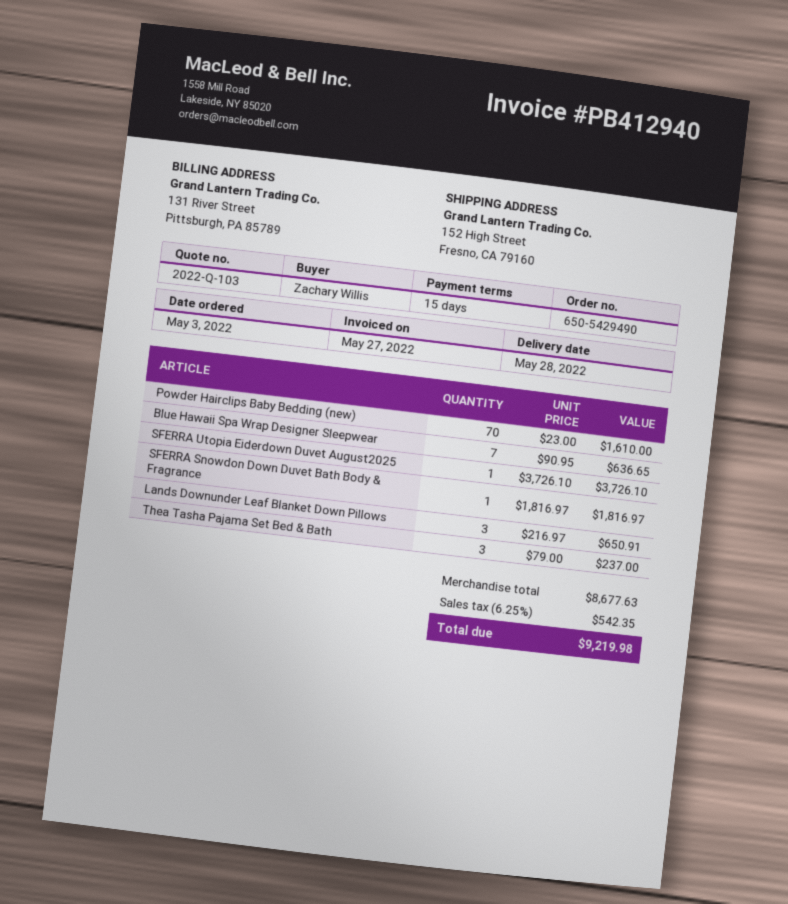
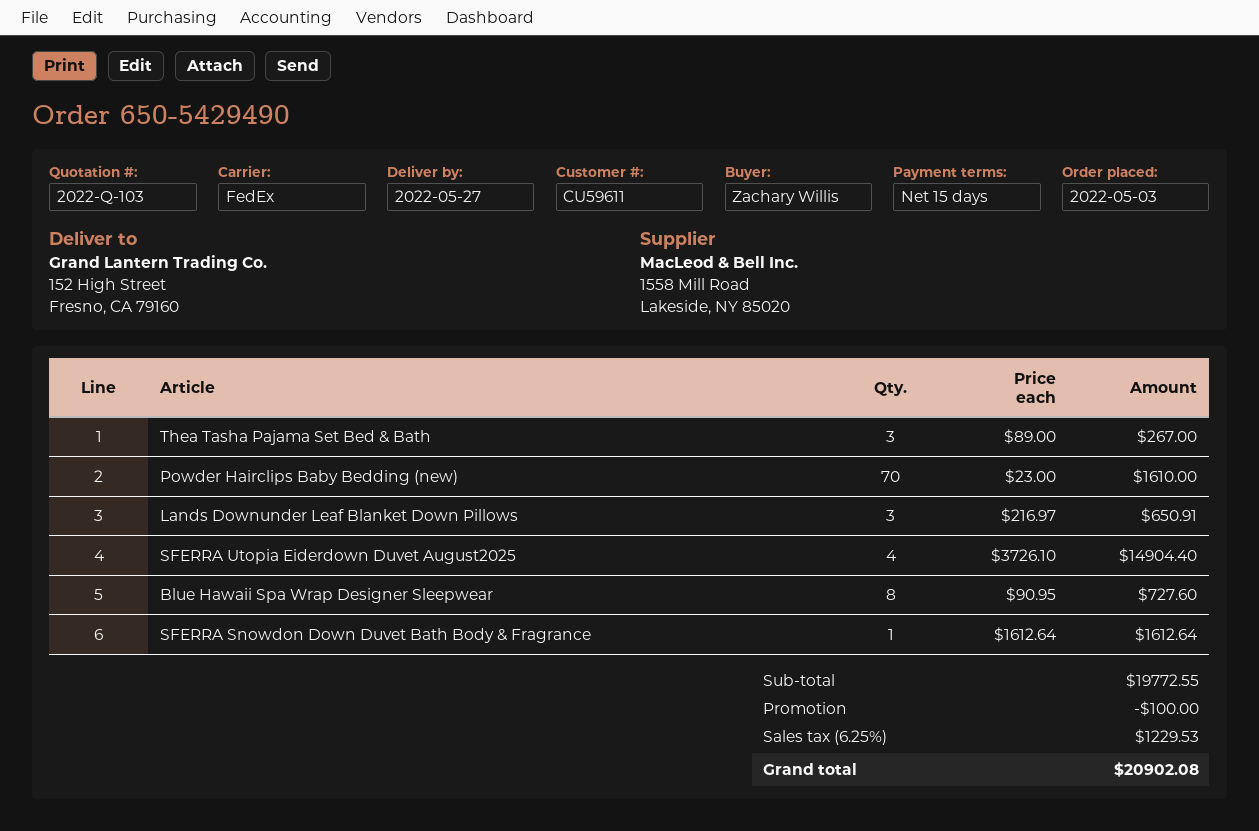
delivery date: 2022-05-28 -> 2022-05-27
Blue Hawaii Spa Wrap Designer Sleepwear: 7 x 90.95 = 636.65 -> 8 x 90.95 = 727.60
SFERRA Utopia Eiderdown Duvet August2025: 1 x 3726.10 = 3726.10 -> 4 x 3726.10 = 14904.40
SFERRA Snowdon Down Duvet Bath Body & Fragrance: 1 x 1816.97 = 1816.97 -> 1 x 1612.64 = 1612.64
Thea Tasha Pajama Set Bed & Bath: 3 x 79.00 = 237.00 -> 3 x 89.00 = 267.00
subtotal: 8677.63 -> 19772.55
discount: none -> 100.00
tax: 6.25% = 542.35 -> 6.25% = 1229.53
total: 9219.98 -> 20902.08

